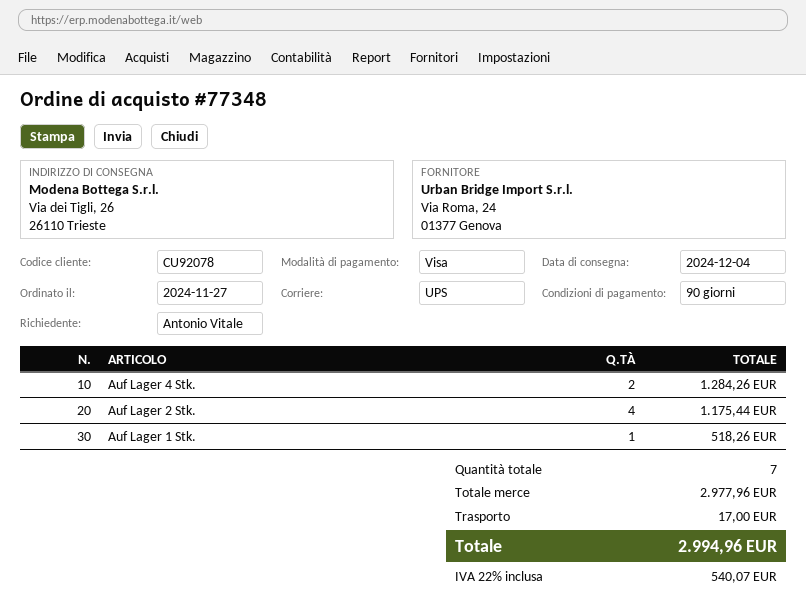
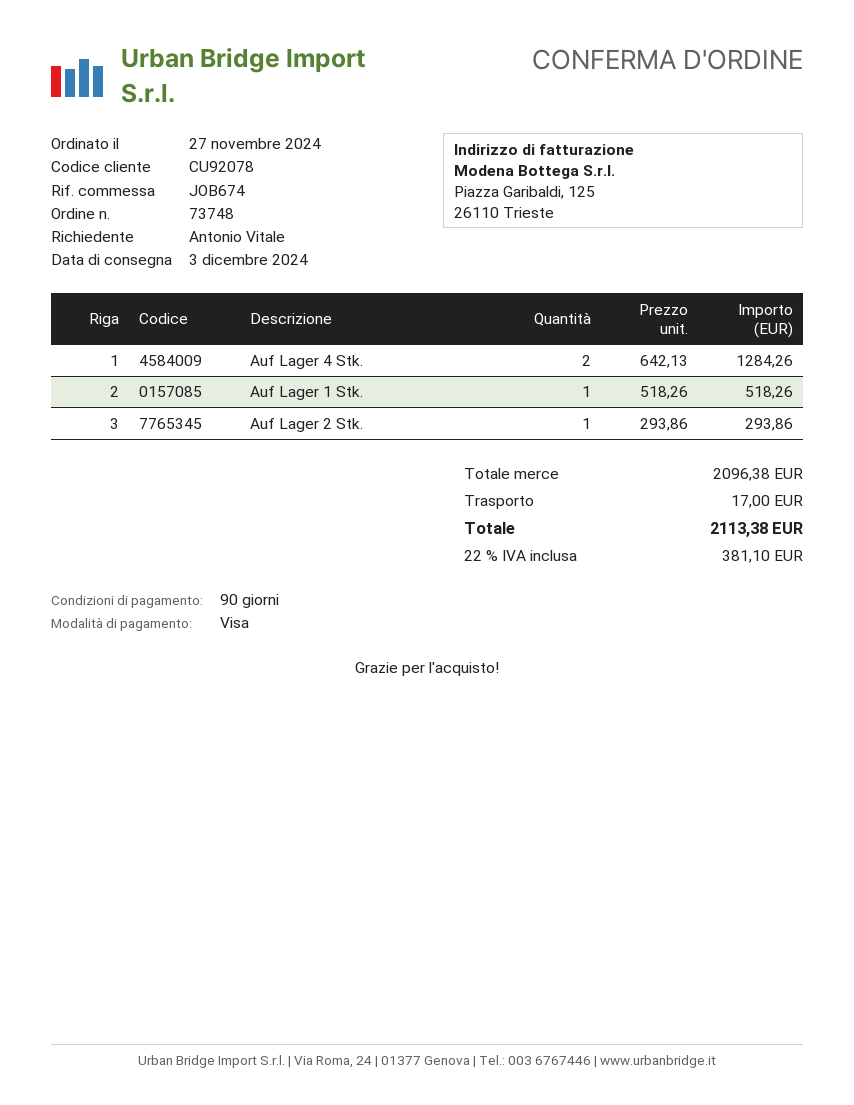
order number: 77348 -> 73748
delivery date: 2024-12-04 -> 2024-12-03
Auf Lager 2 Stk.: 4 for 1175.44 -> 1 for 293.86
subtotal: 2977.96 -> 2096.38
tax: 22% = 540.07 -> 22% = 381.10
total: 2994.96 -> 2113.38

